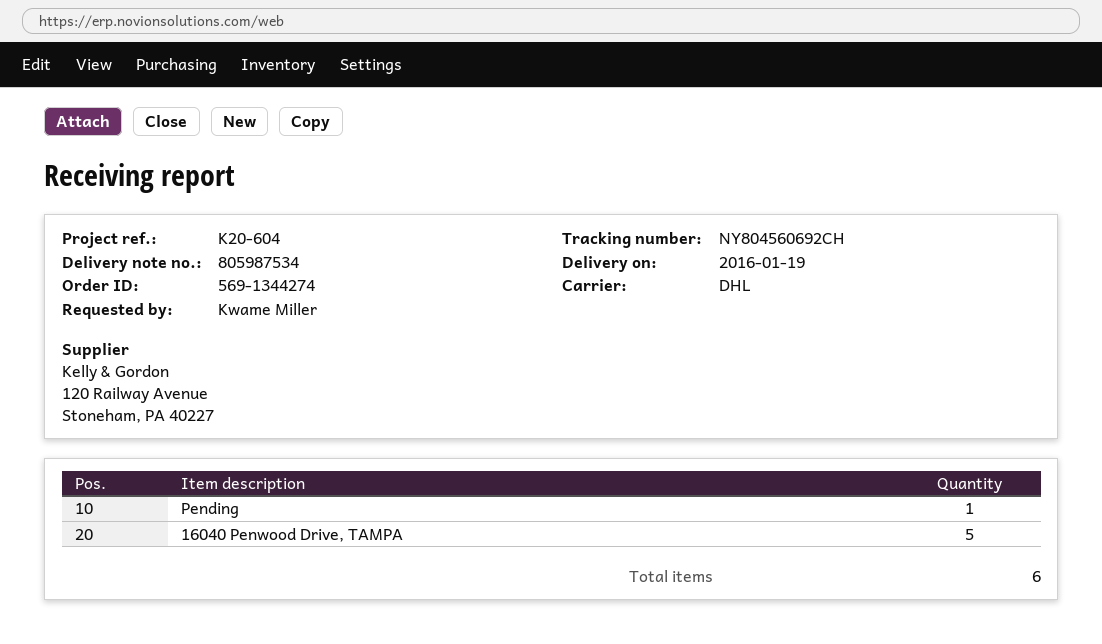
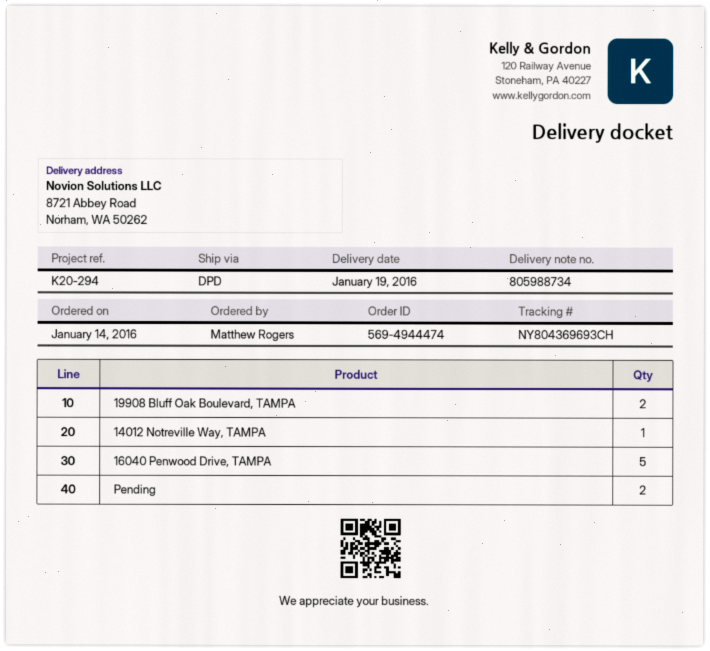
order number: 569-1344274 -> 569-4944474
delivery note number: 805987534 -> 805988734
reference: K20-604 -> K20-294
ordered by: Kwame Miller -> Matthew Rogers
shipping method: DHL -> DPD
tracking number: NY804560692CH -> NY804369693CH
Pending: 1 -> 2
19908 Bluff Oak Boulevard, TAMPA: none -> 2
14012 Notreville Way, TAMPA: none -> 1

